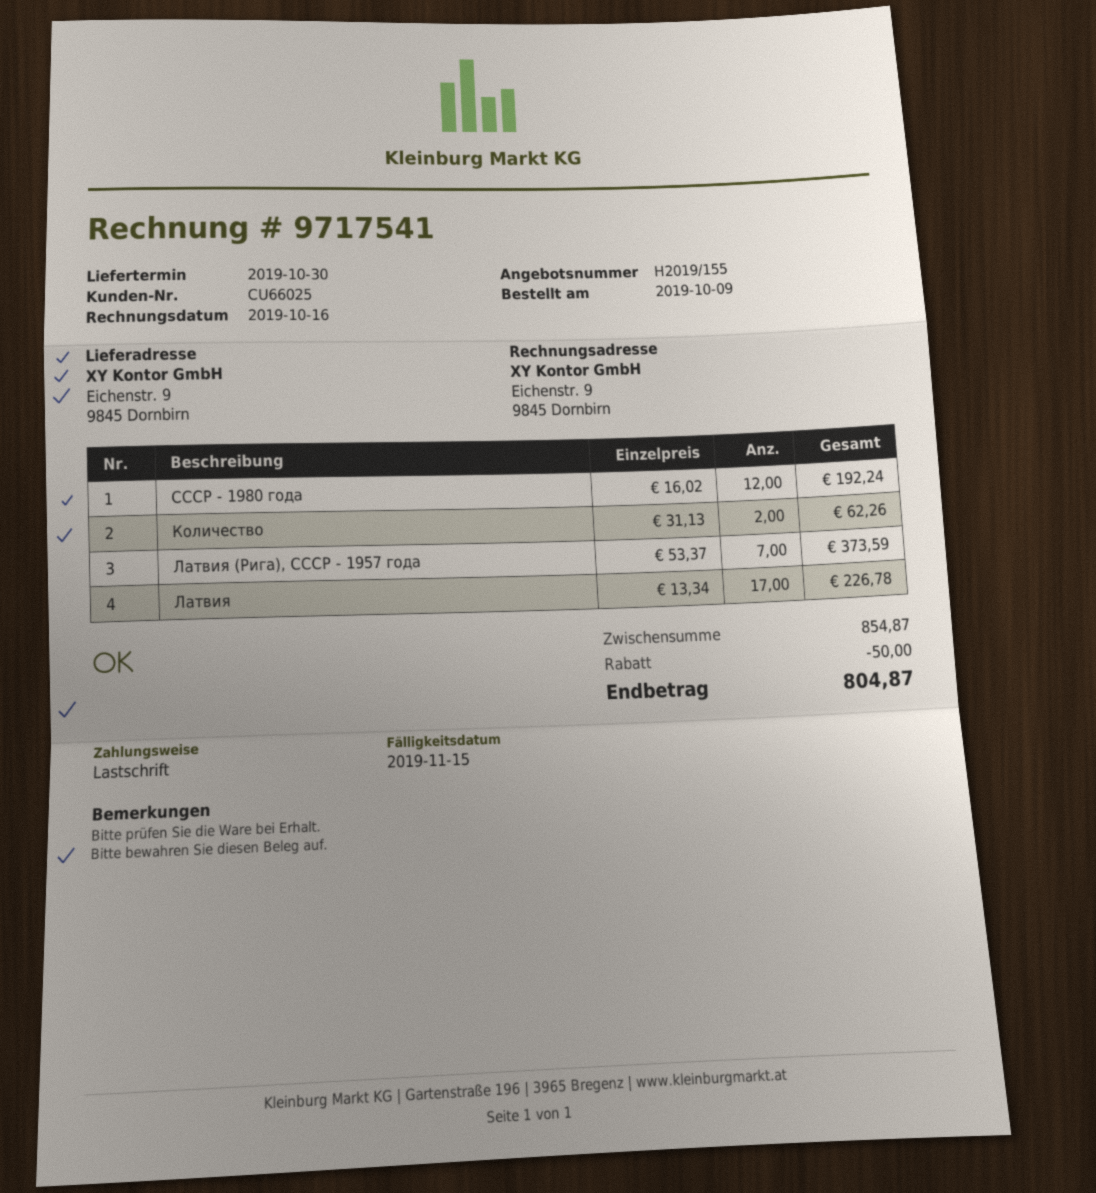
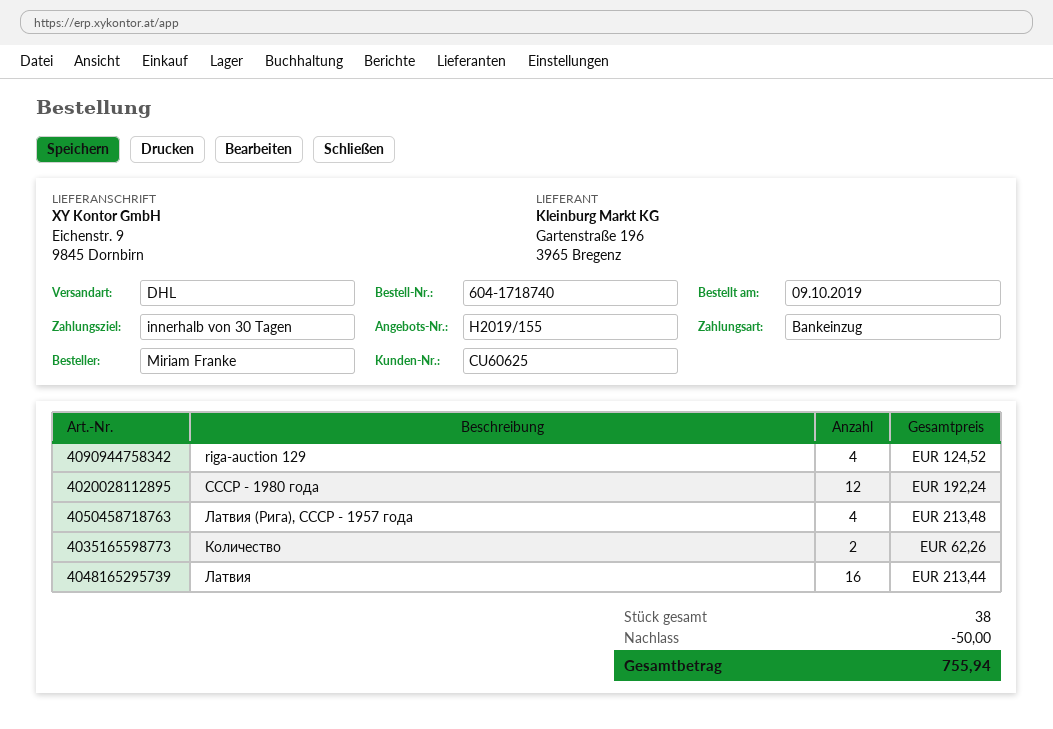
customer number: CU66025 -> CU60625
Латвия (Рига), СССР - 1957 года: 7 for 373.59 -> 4 for 213.48
Латвия: 17 for 226.78 -> 16 for 213.44
riga-auction 129: none -> 4 for 124.52
total: 804.87 -> 755.94

